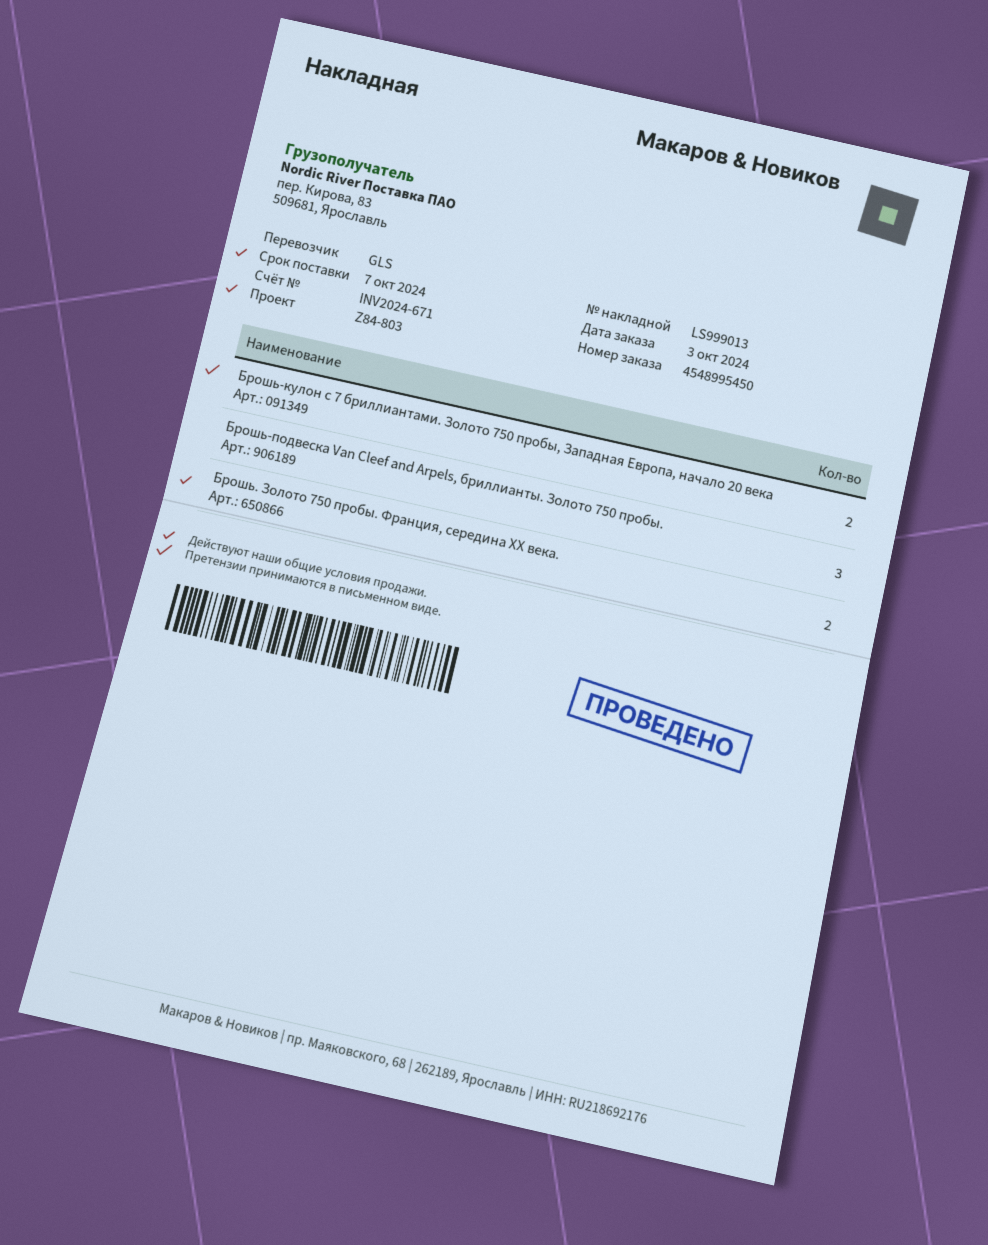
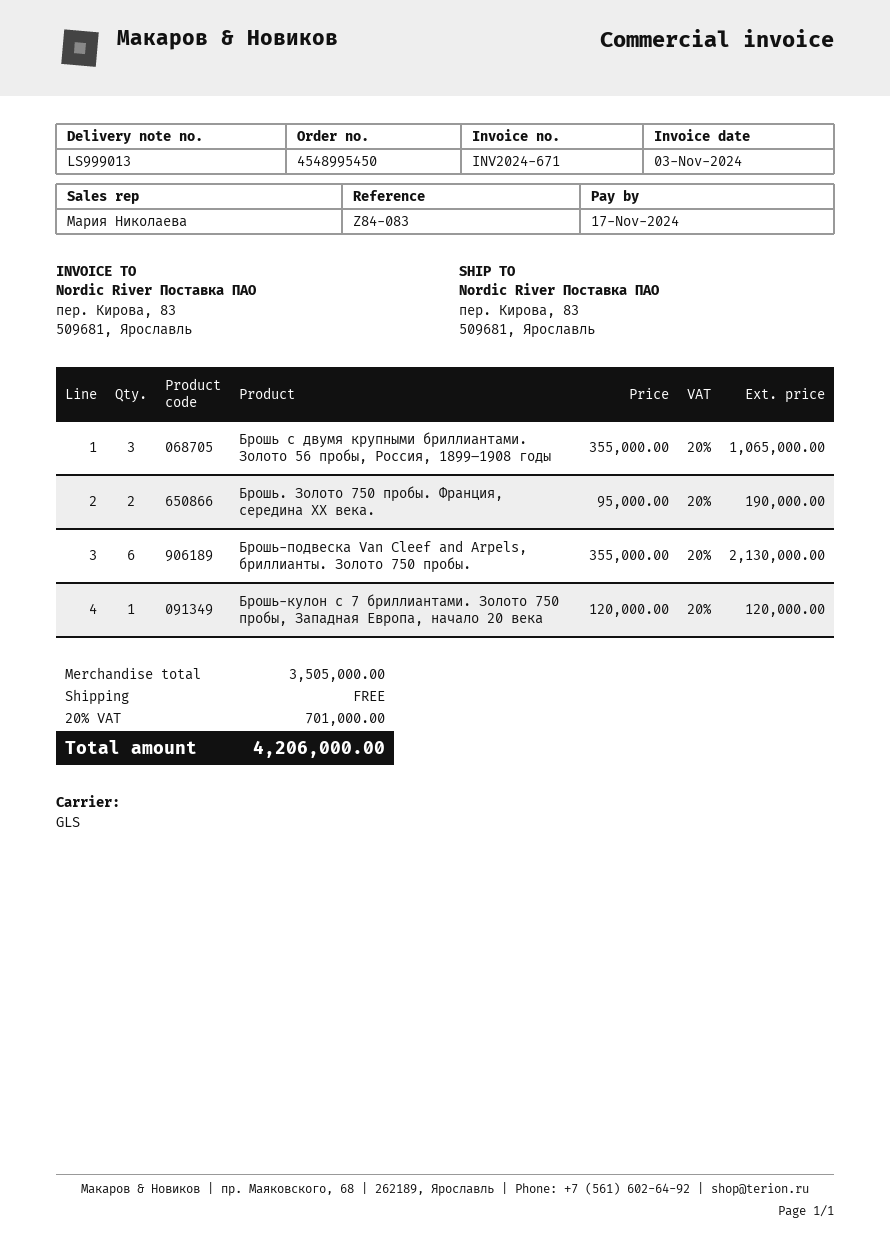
reference: Z84-803 -> Z84-083
Брошь-кулон с 7 бриллиантами. Золото 750 пробы, Западная Европа, начало 20 века: 2 -> 1
Брошь-подвеска Van Cleef and Arpels, бриллианты. Золото 750 пробы.: 3 -> 6
Брошь с двумя крупными бриллиантами. Золото 56 пробы, Россия, 1899–1908 годы: none -> 3

